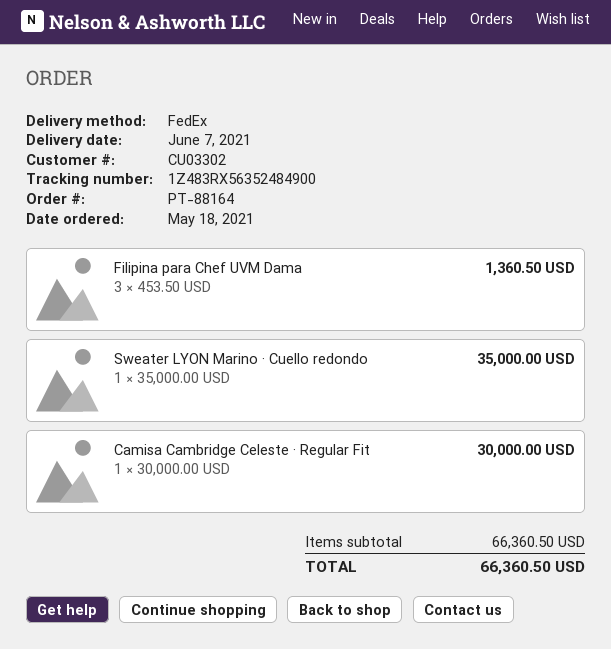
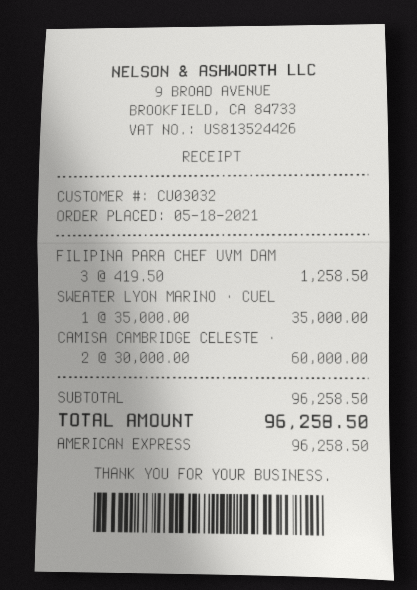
customer number: CU03302 -> CU03032
Filipina para Chef UVM Dama: 3 x 453.50 = 1360.50 -> 3 x 419.50 = 1258.50
Camisa Cambridge Celeste · Regular Fit: 1 x 30000.00 = 30000.00 -> 2 x 30000.00 = 60000.00
subtotal: 66360.50 -> 96258.50
total: 66360.50 -> 96258.50

